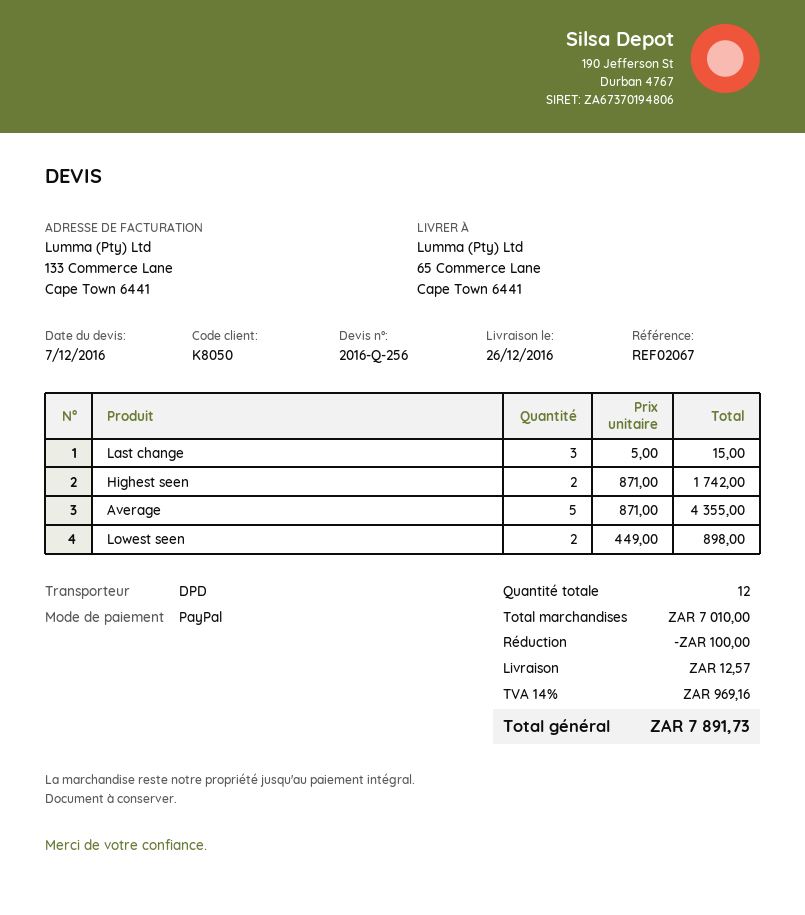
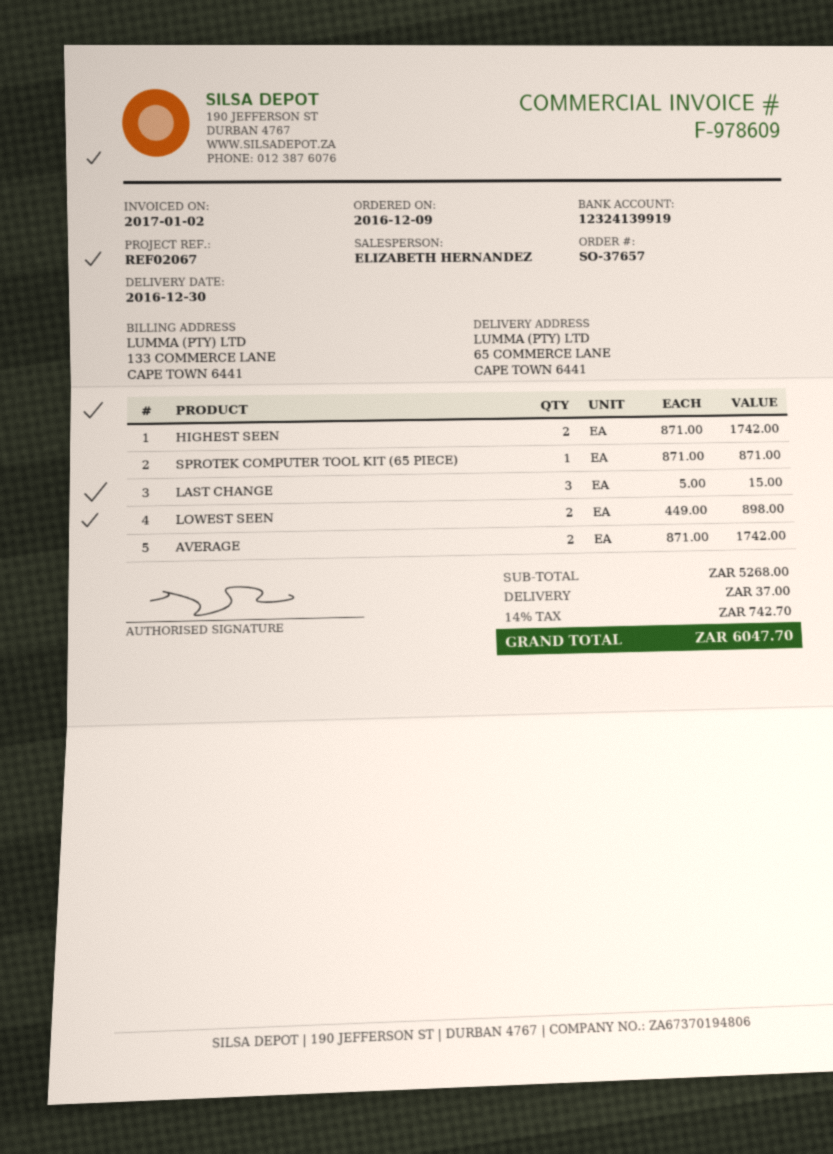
delivery date: 2016-12-26 -> 2016-12-30
Average: 5 x 871.00 = 4355.00 -> 2 x 871.00 = 1742.00
SPROTEK COMPUTER TOOL KIT (65 PIECE): none -> 1 x 871.00 = 871.00
subtotal: 7010.00 -> 5268.00
discount: 100.00 -> none
shipping: 12.57 -> 37.00
tax: 14% = 969.16 -> 14% = 742.70
total: 7891.73 -> 6047.70

